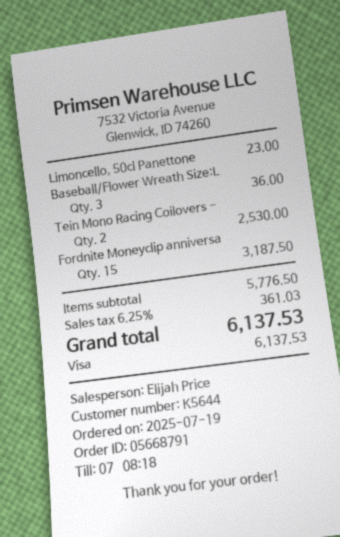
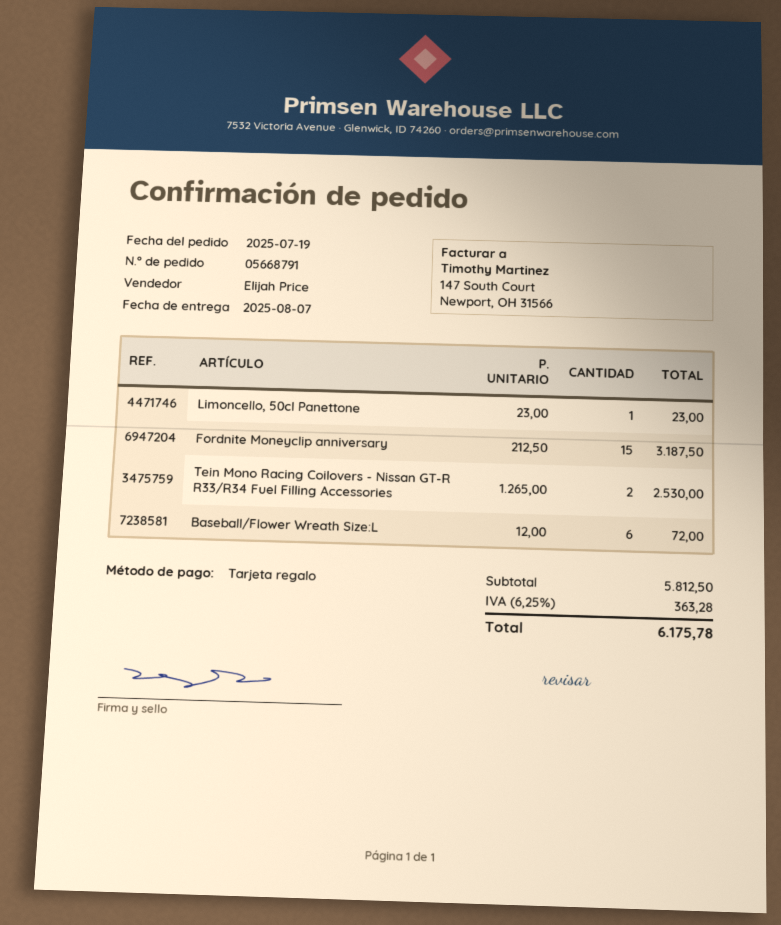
payment method: Visa -> gift card
Baseball/Flower Wreath Size:L: 3 for 36.00 -> 6 for 72.00
subtotal: 5776.50 -> 5812.50
tax: 6.25% = 361.03 -> 6.25% = 363.28
total: 6137.53 -> 6175.78

